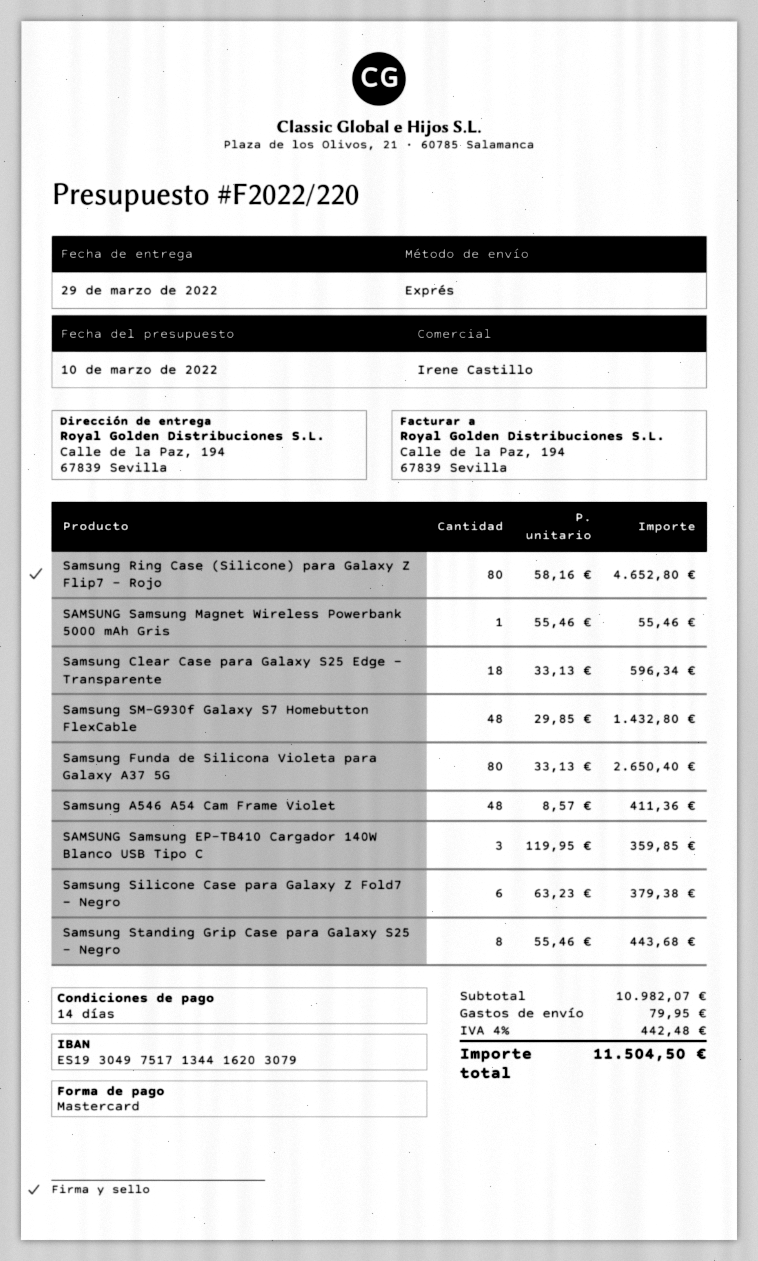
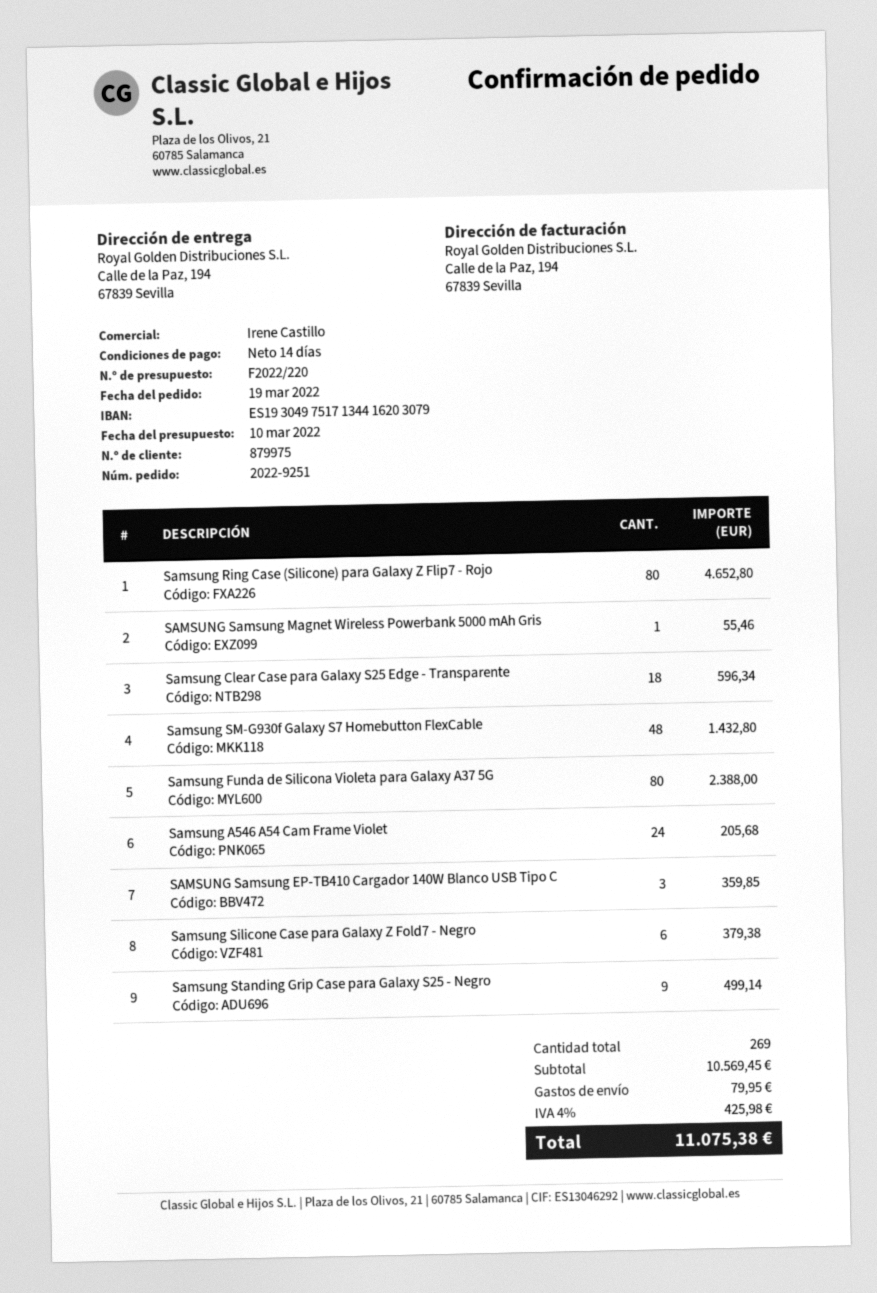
Samsung Funda de Silicona Violeta para Galaxy A37 5G: 80 for 2650.40 -> 80 for 2388.00
Samsung A546 A54 Cam Frame Violet: 48 for 411.36 -> 24 for 205.68
Samsung Standing Grip Case para Galaxy S25 - Negro: 8 for 443.68 -> 9 for 499.14
subtotal: 10982.07 -> 10569.45
tax: 4% = 442.48 -> 4% = 425.98
total: 11504.50 -> 11075.38

